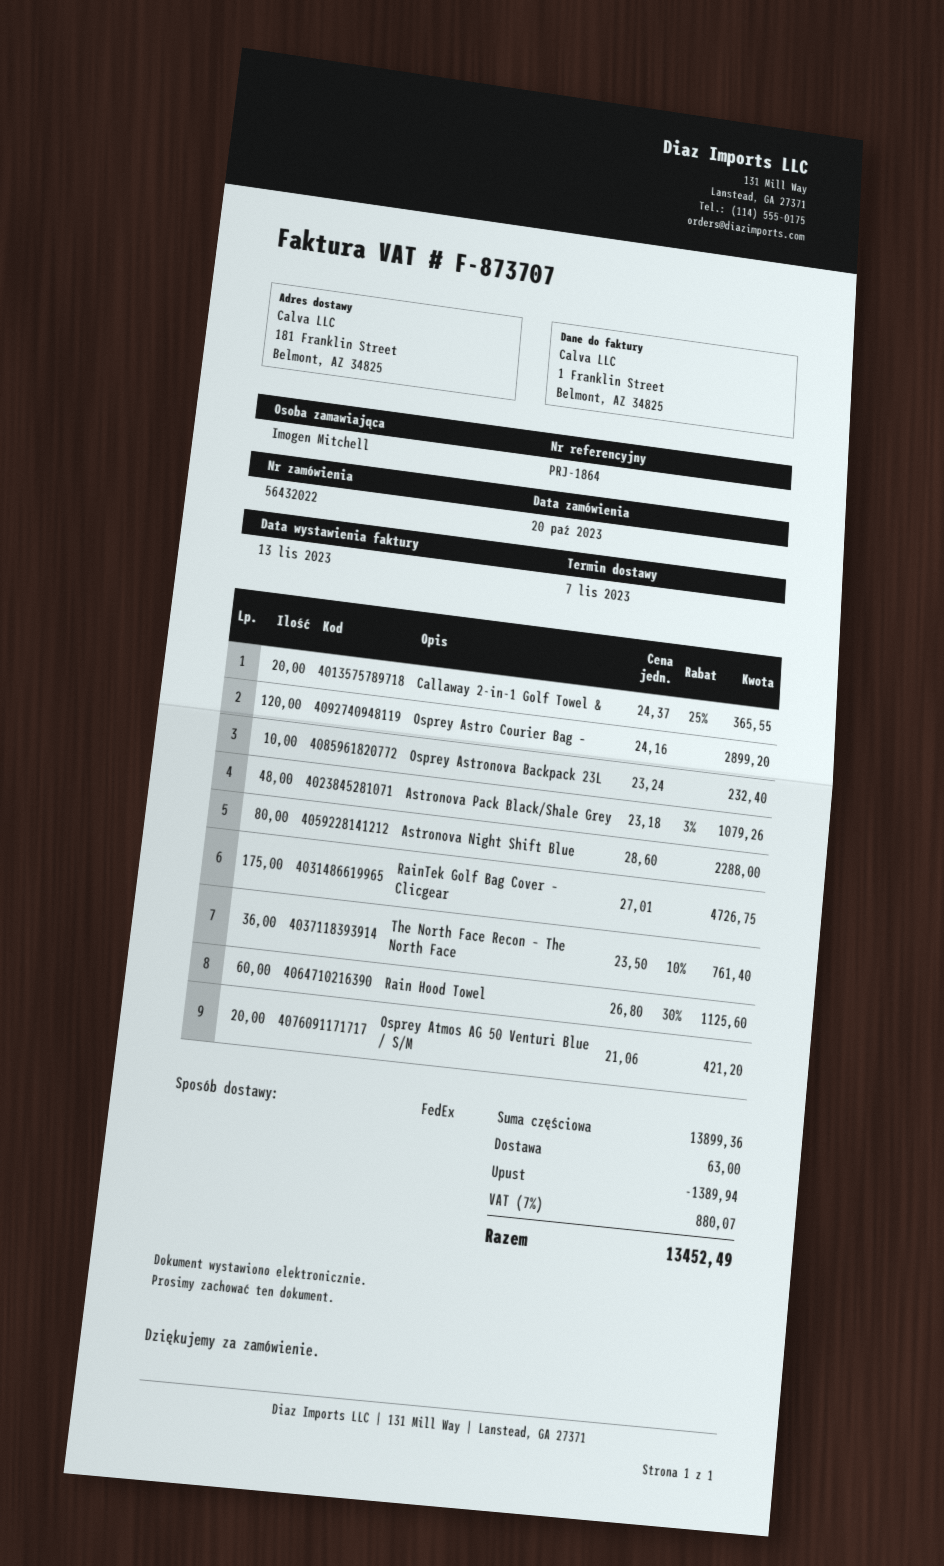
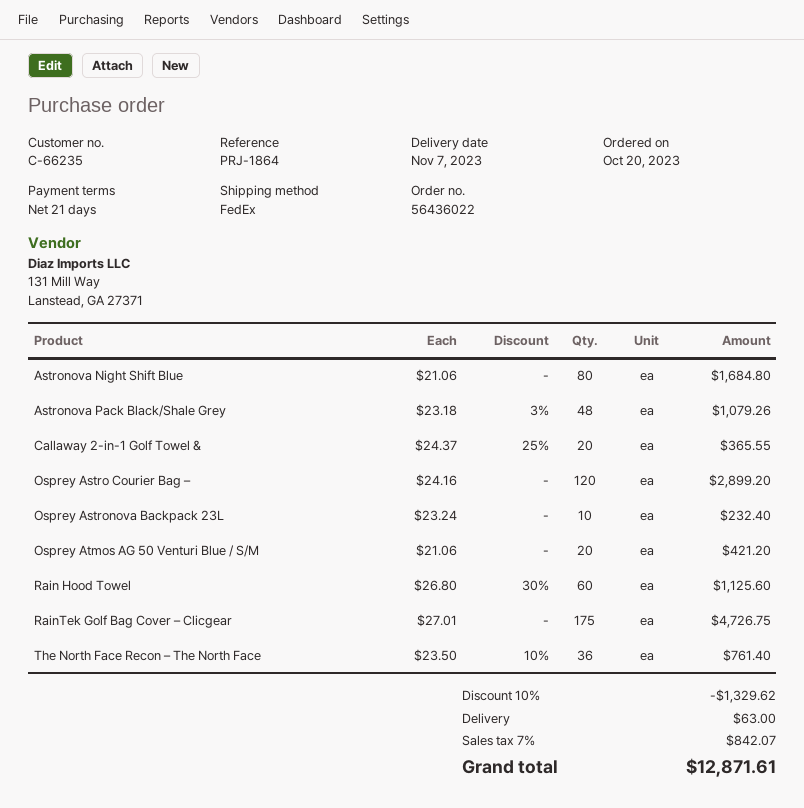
order number: 56432022 -> 56436022
Astronova Night Shift Blue: 80 x 28.60 = 2288.00 -> 80 x 21.06 = 1684.80
discount: 1389.94 -> 1329.62
tax: 7% = 880.07 -> 7% = 842.07
total: 13452.49 -> 12871.61

